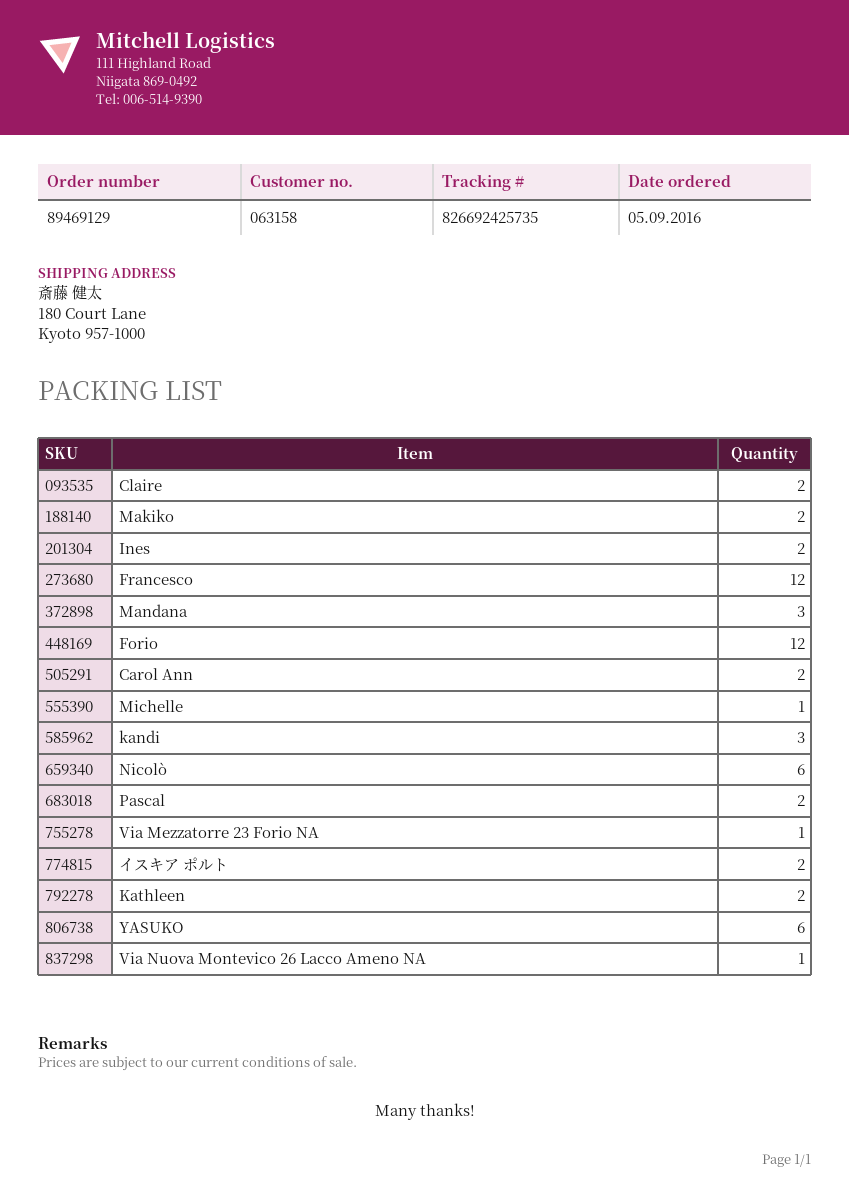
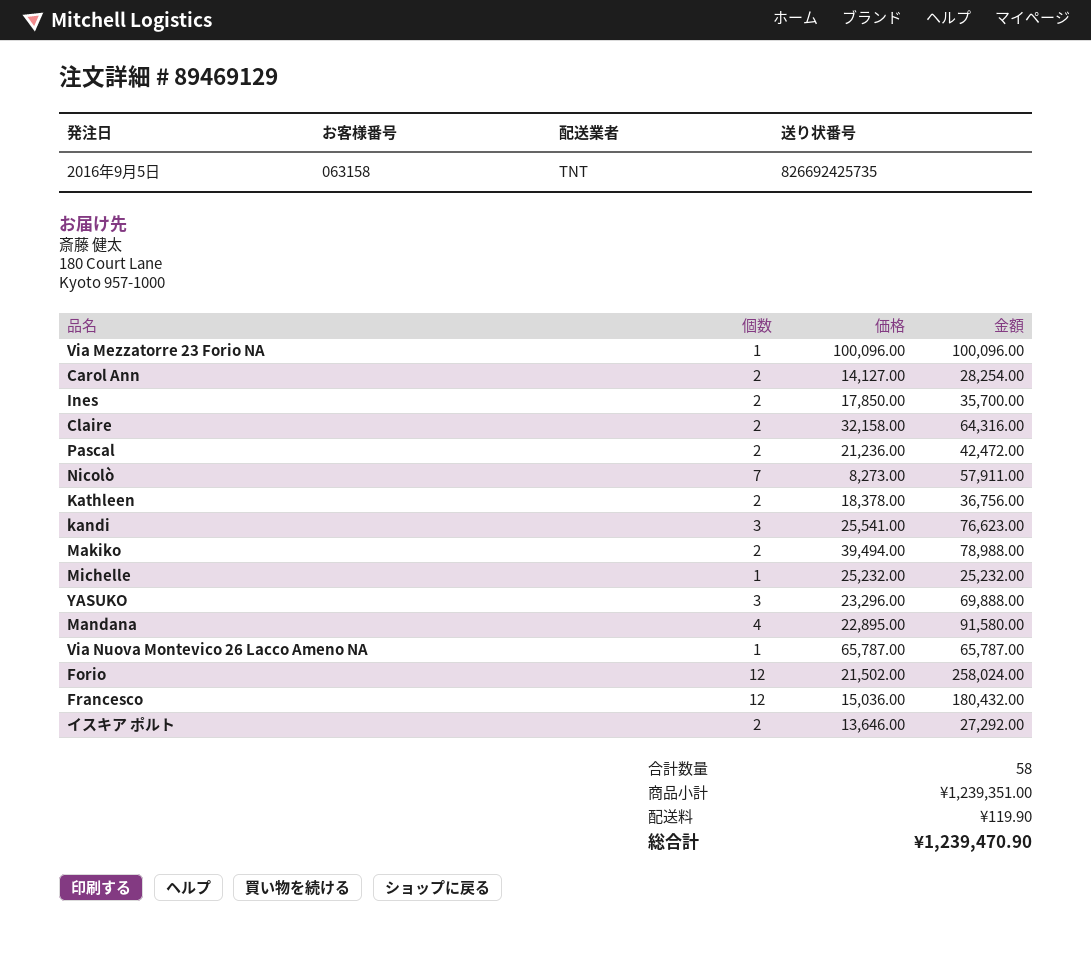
Mandana: 3 -> 4
Nicolò: 6 -> 7
YASUKO: 6 -> 3

